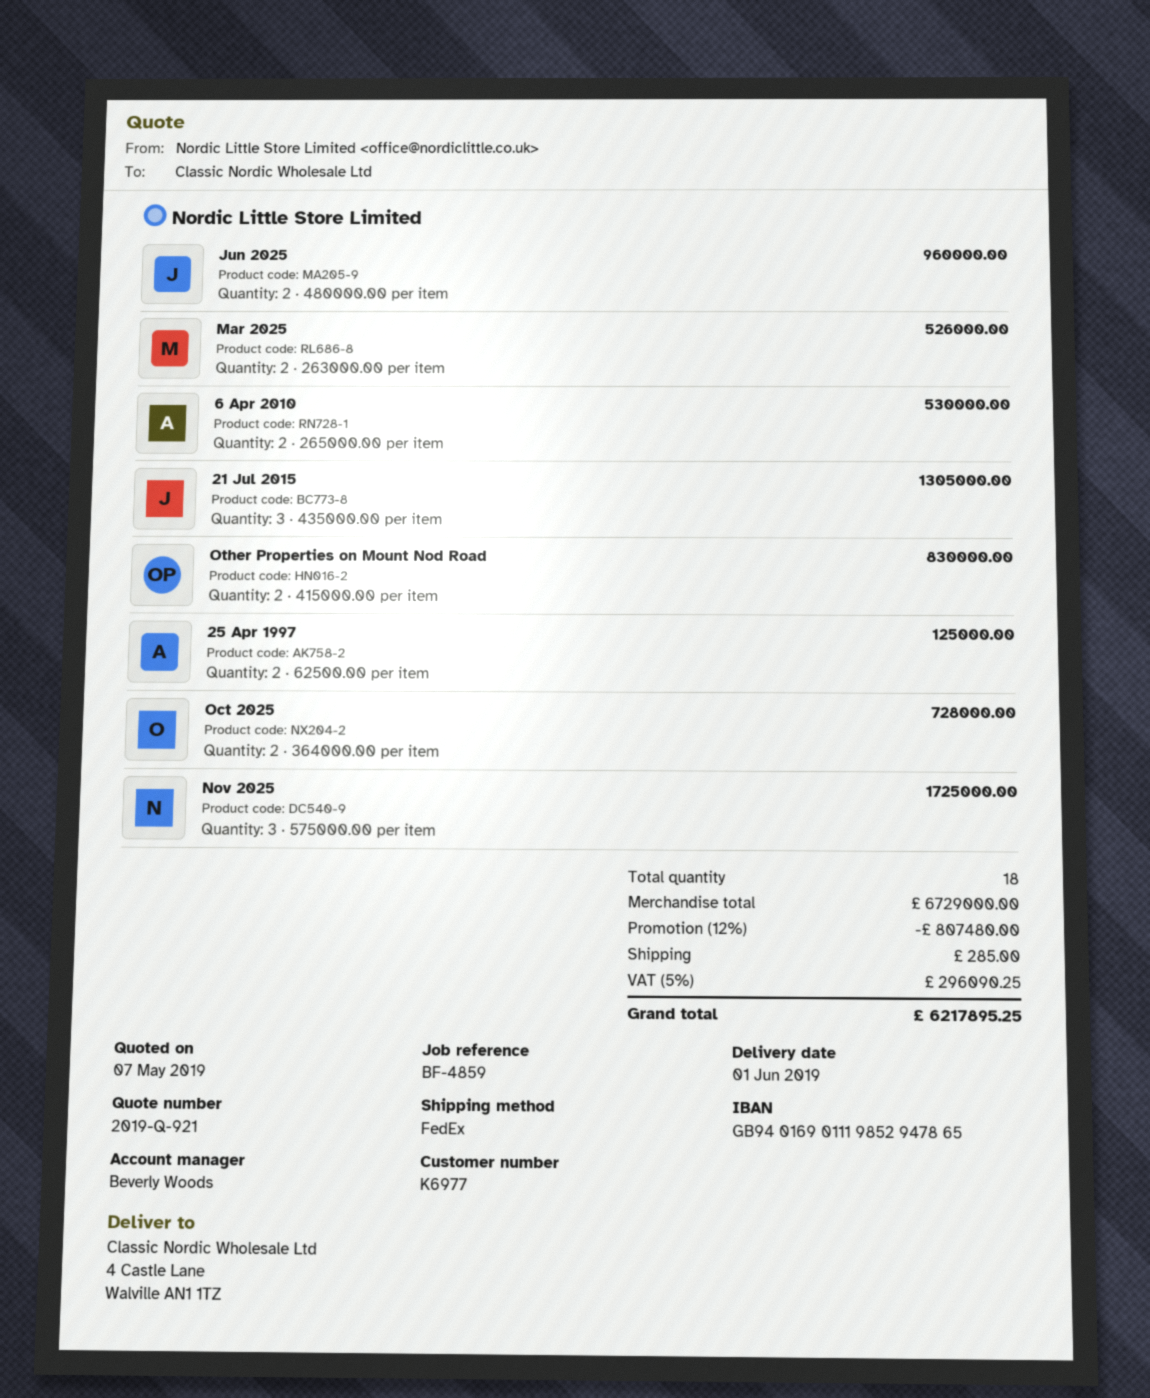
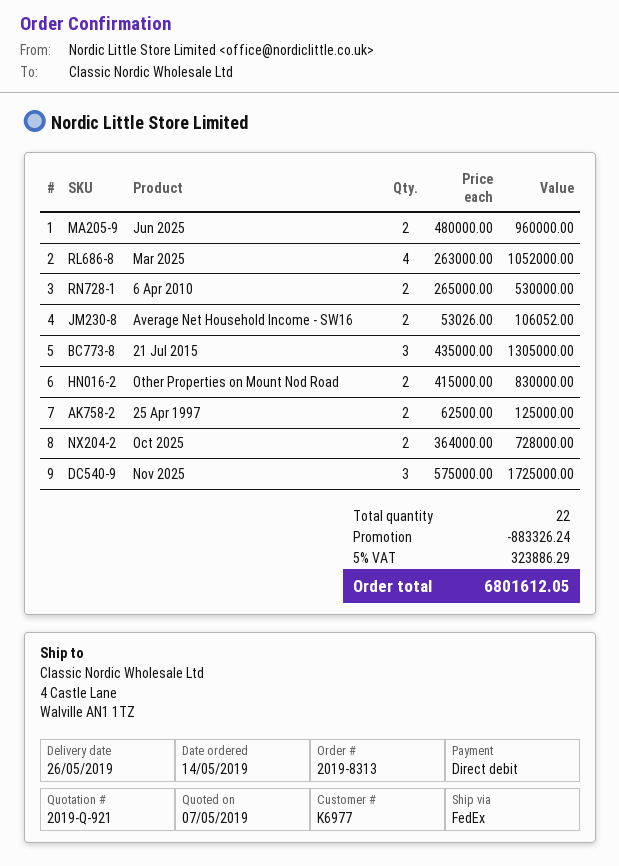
delivery date: 2019-06-01 -> 2019-05-26
Mar 2025: 2 x 263000.00 = 526000.00 -> 4 x 263000.00 = 1052000.00
Average Net Household Income - SW16: none -> 2 x 53026.00 = 106052.00
total quantity: 18 -> 22
discount: 807480.00 -> 883326.24
shipping: 285.00 -> none
tax: 5% = 296090.25 -> 5% = 323886.29
total: 6217895.25 -> 6801612.05

